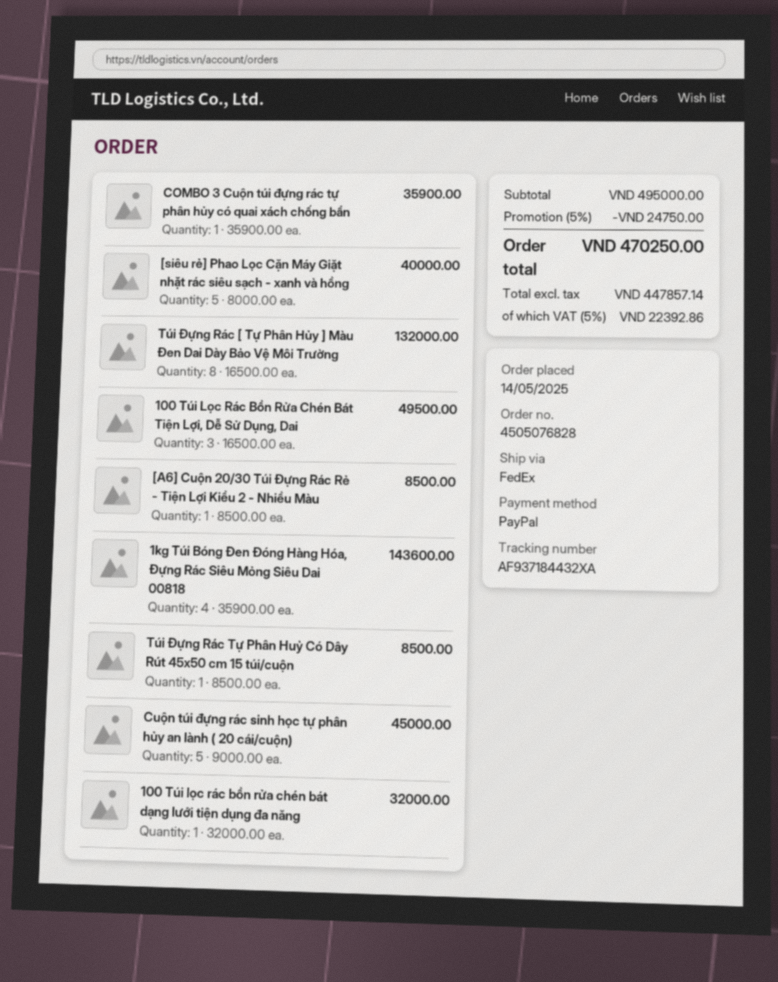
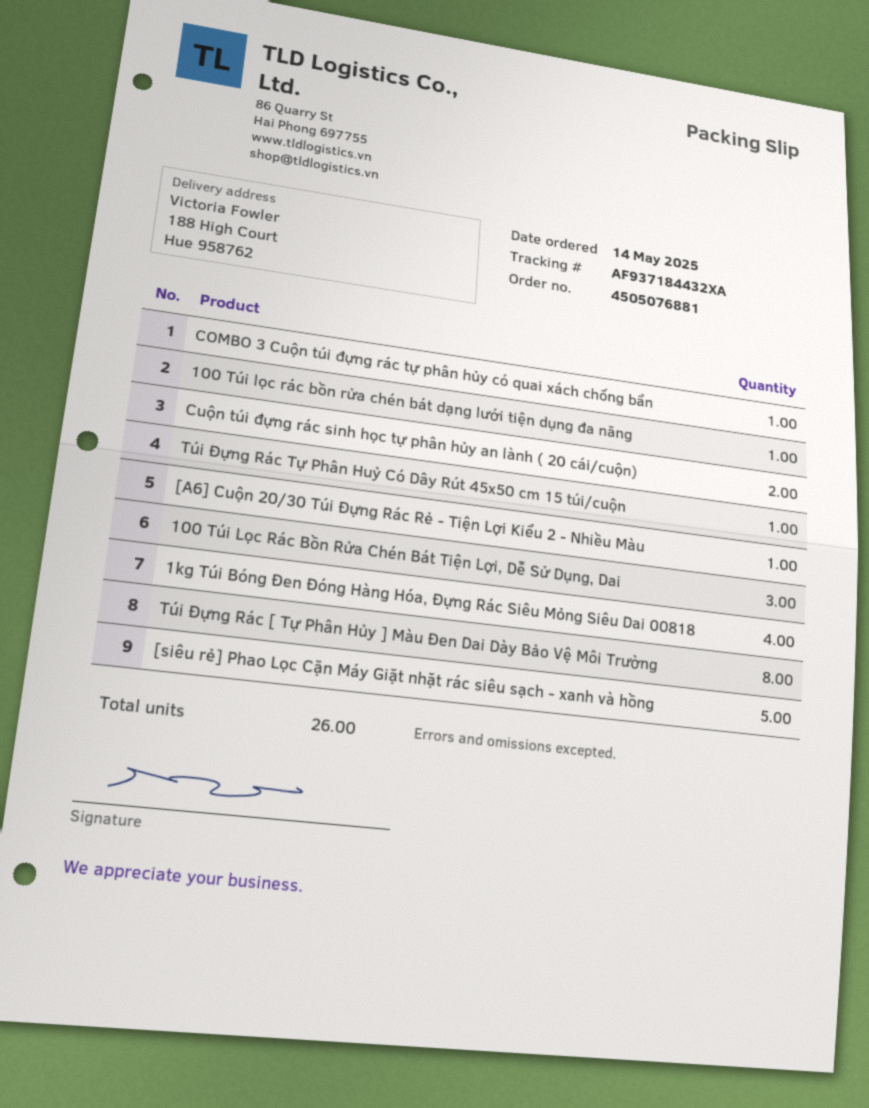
order number: 4505076828 -> 4505076881
Cuộn túi đựng rác sinh học tự phân hủy an lành ( 20 cái/cuộn): 5 -> 2

